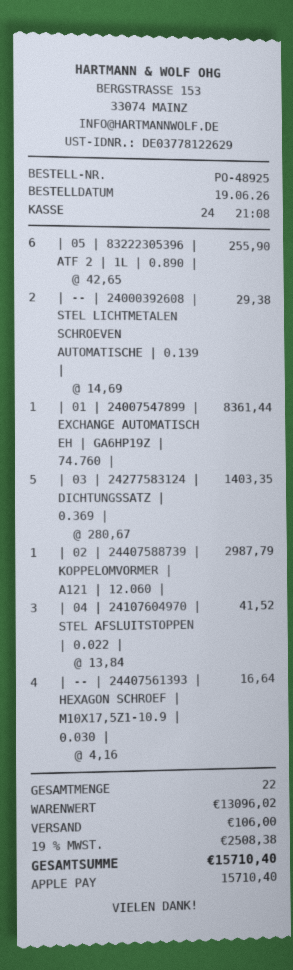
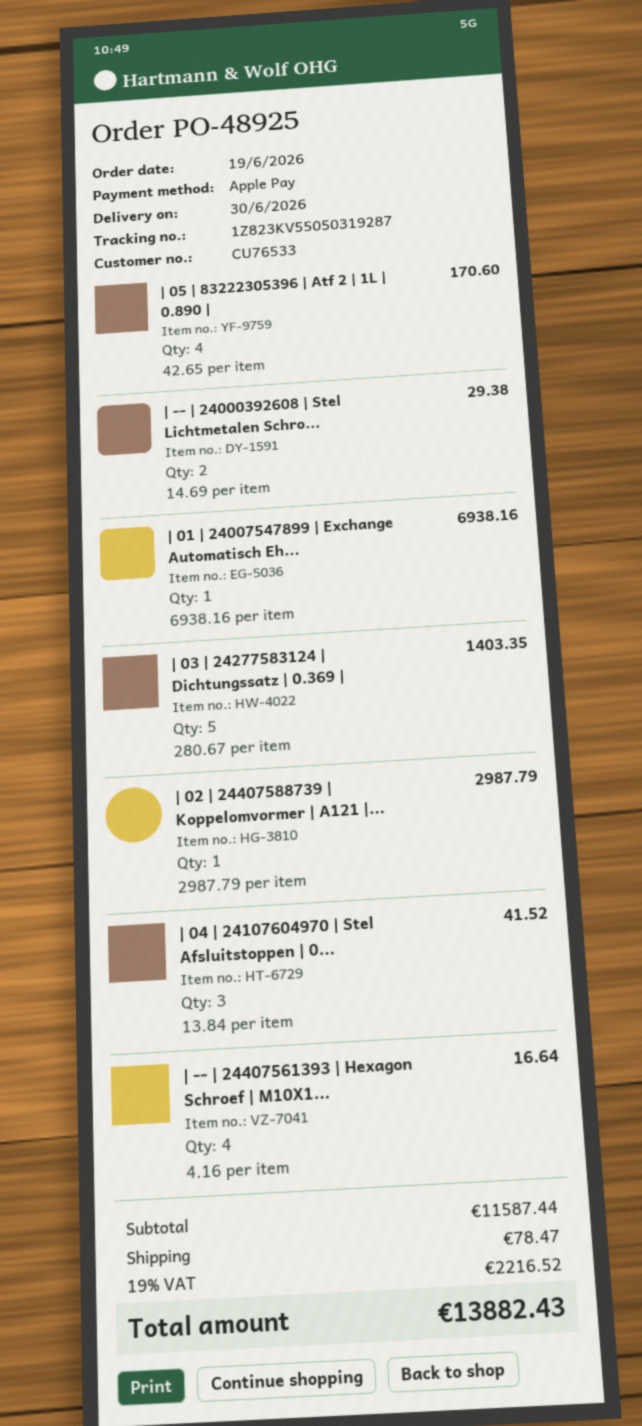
| 05 | 83222305396 | ATF 2 | 1L | 0.890 |: 6 x 42.65 = 255.90 -> 4 x 42.65 = 170.60
| 01 | 24007547899 | EXCHANGE AUTOMATISCH EH | GA6HP19Z | 74.760 |: 1 x 8361.44 = 8361.44 -> 1 x 6938.16 = 6938.16
subtotal: 13096.02 -> 11587.44
shipping: 106.00 -> 78.47
tax: 19% = 2508.38 -> 19% = 2216.52
total: 15710.40 -> 13882.43

